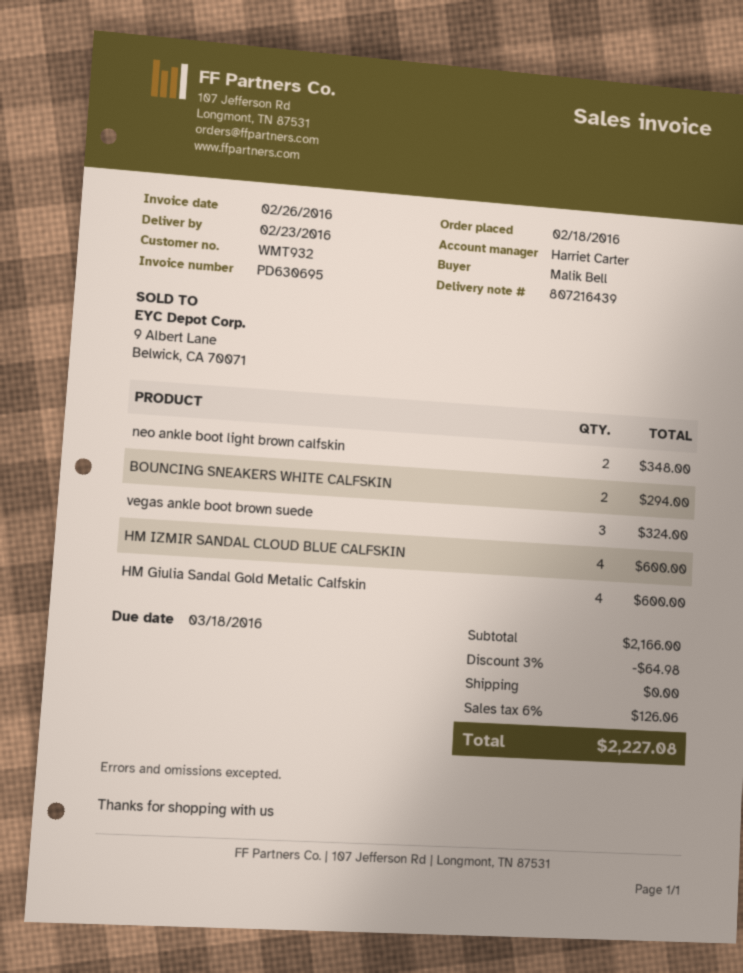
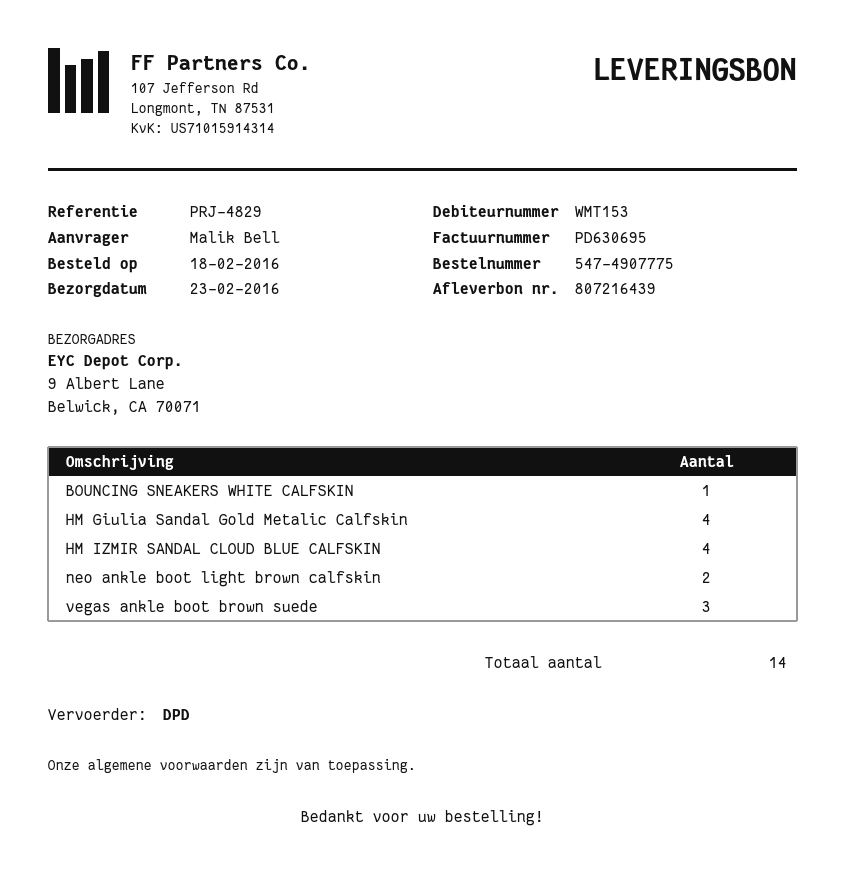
customer number: WMT932 -> WMT153
BOUNCING SNEAKERS WHITE CALFSKIN: 2 -> 1

